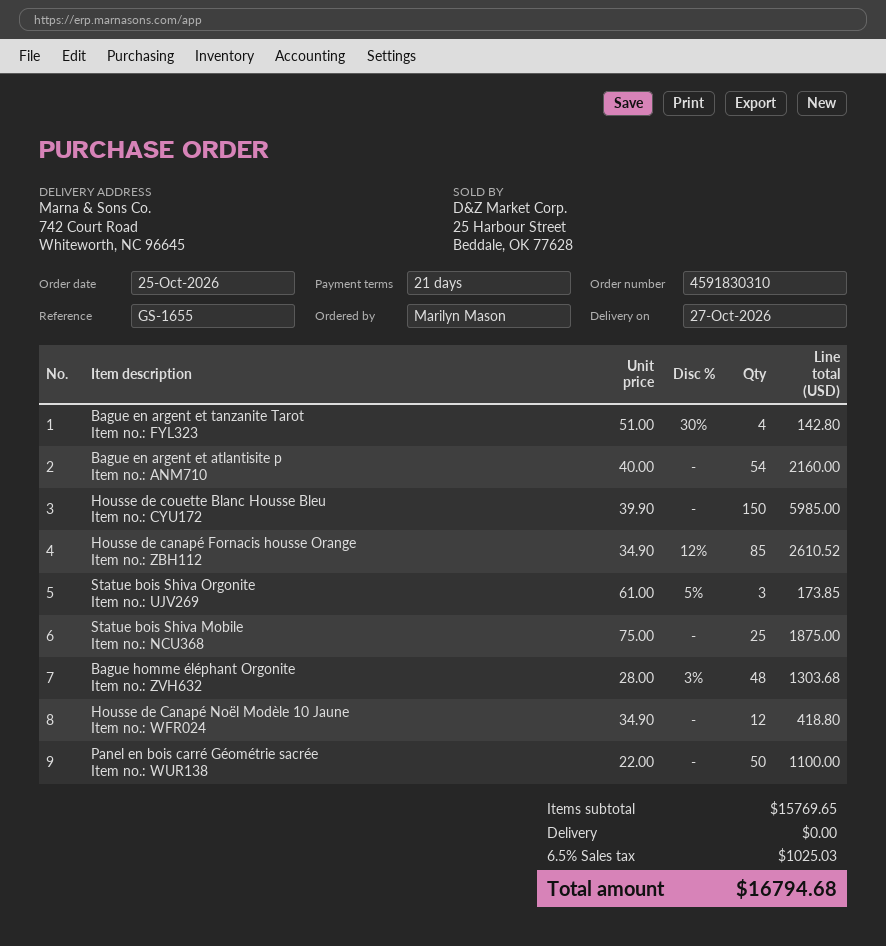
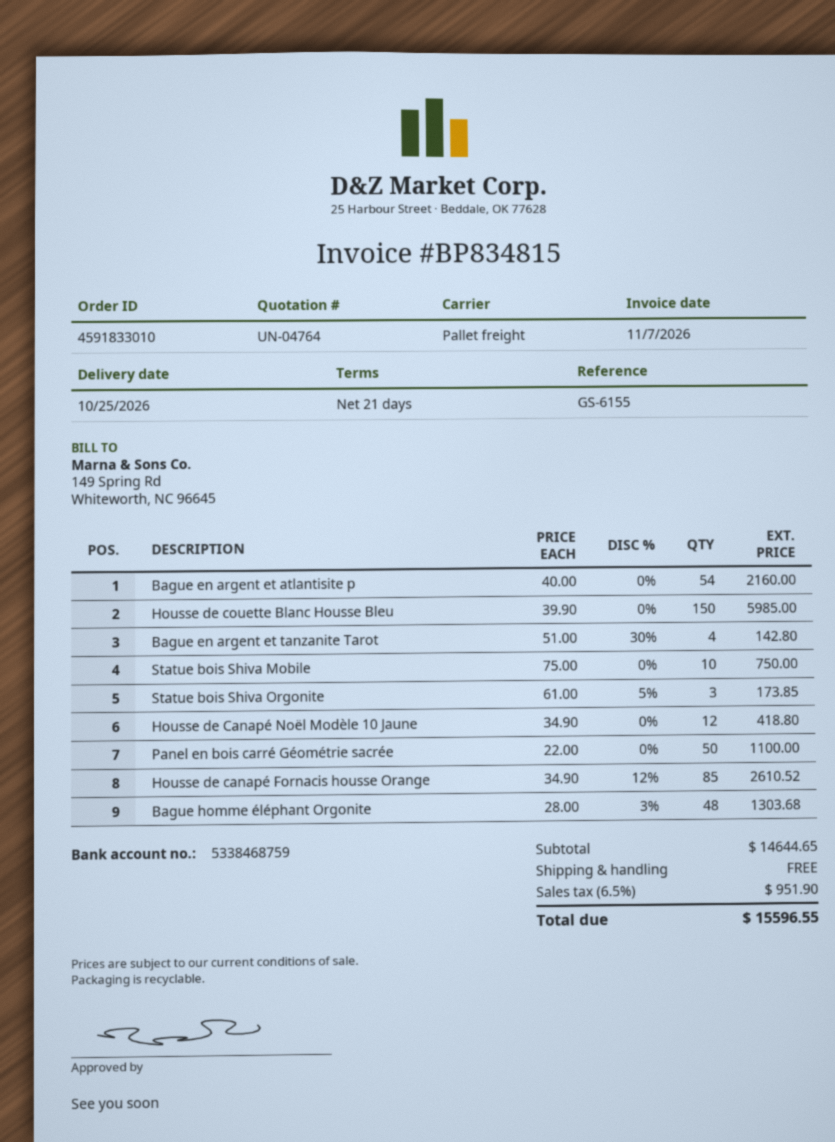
order number: 4591830310 -> 4591833010
delivery date: 2026-10-27 -> 2026-10-25
reference: GS-1655 -> GS-6155
Statue bois Shiva Mobile: 25 x 75.00 = 1875.00 -> 10 x 75.00 = 750.00
subtotal: 15769.65 -> 14644.65
tax: 6.5% = 1025.03 -> 6.5% = 951.90
total: 16794.68 -> 15596.55

